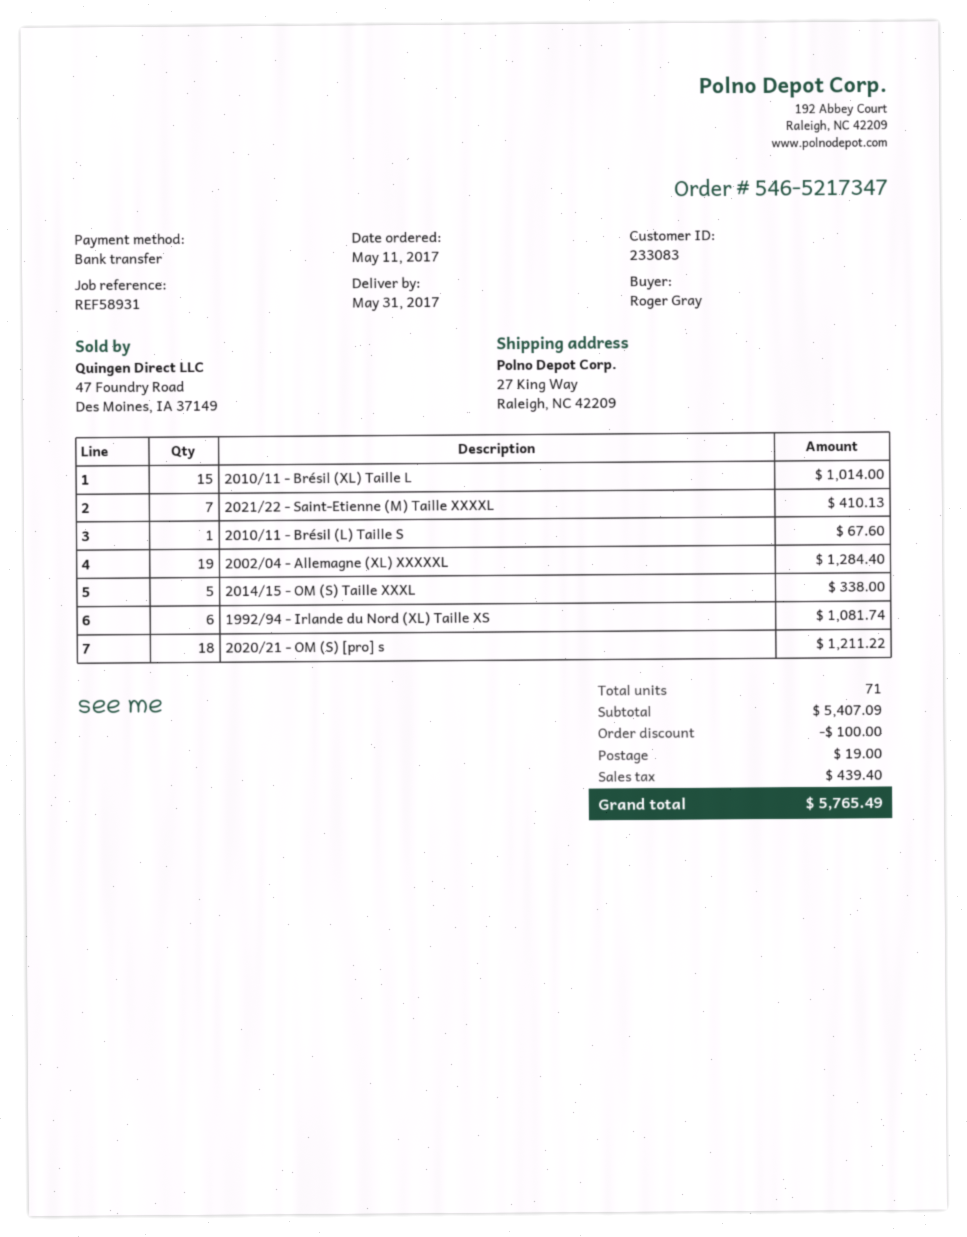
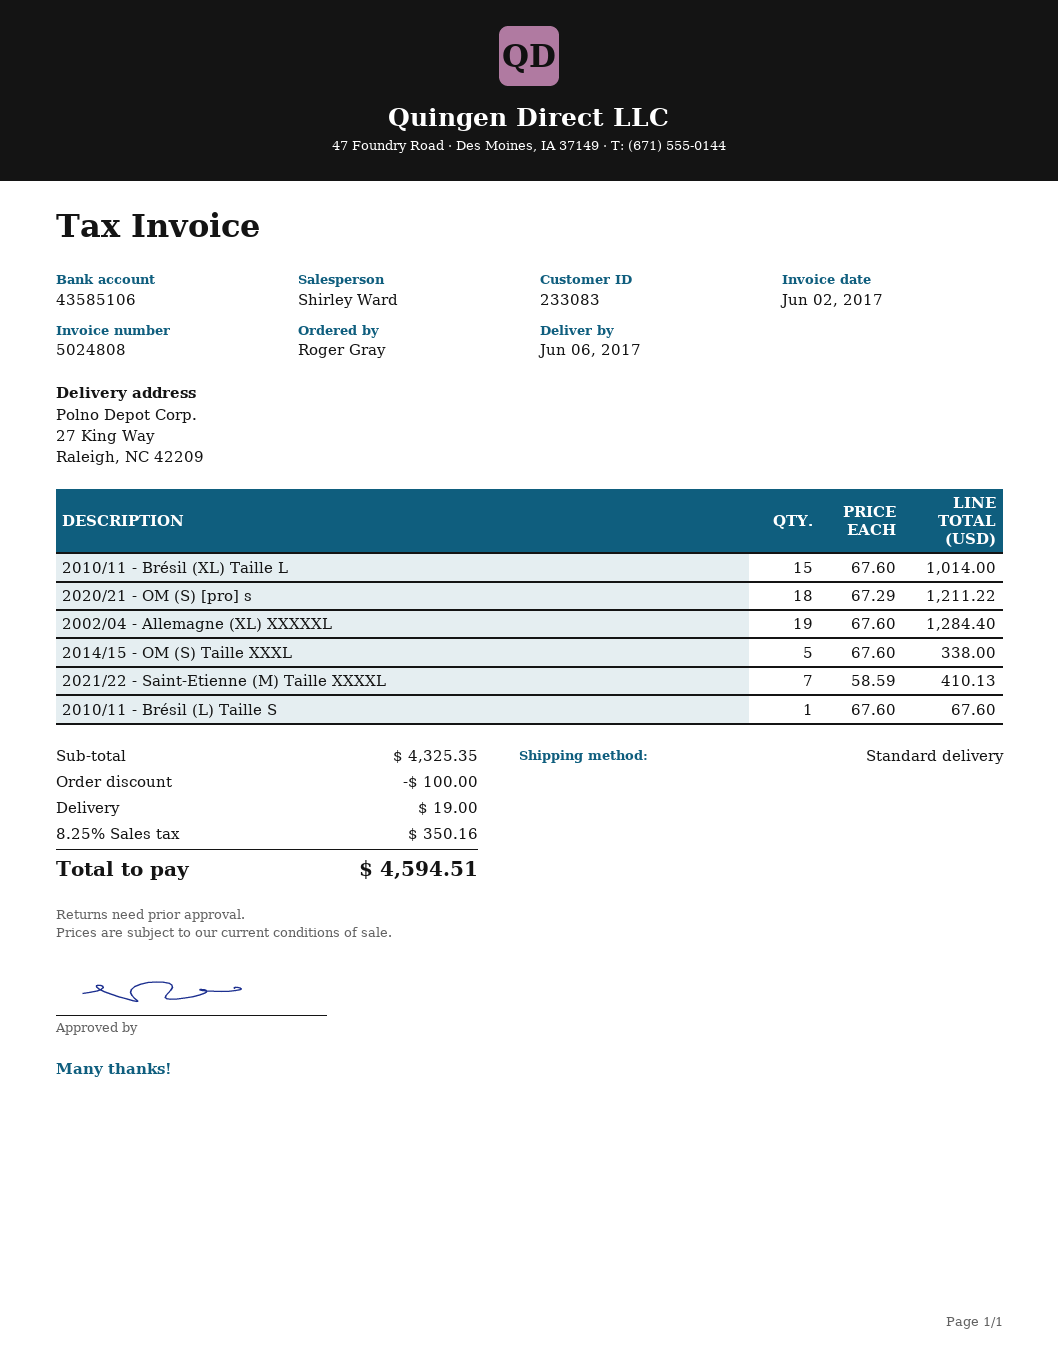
delivery date: 2017-05-31 -> 2017-06-06
1992/94 - Irlande du Nord (XL) Taille XS: 6 for 1081.74 -> none
subtotal: 5407.09 -> 4325.35
tax: 439.40 -> 350.16
total: 5765.49 -> 4594.51

